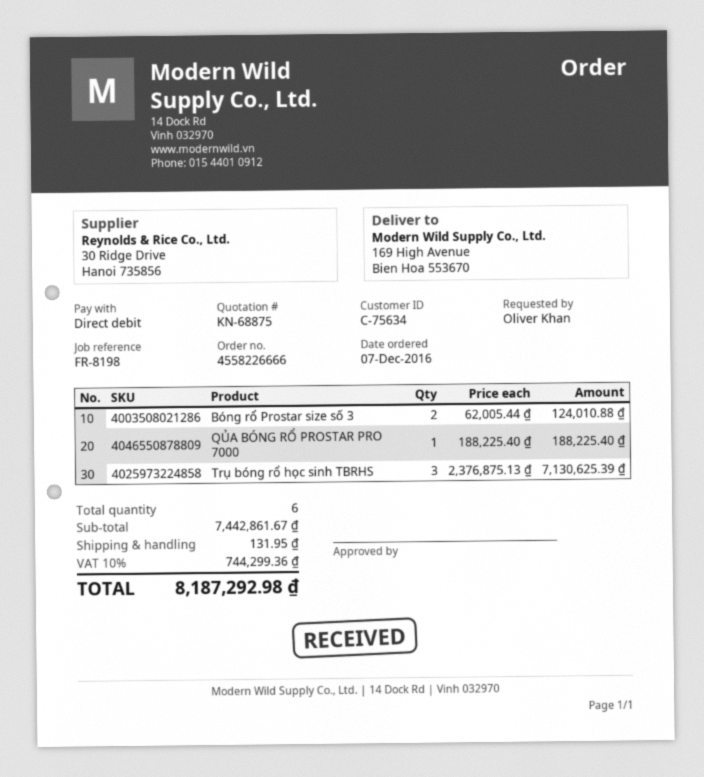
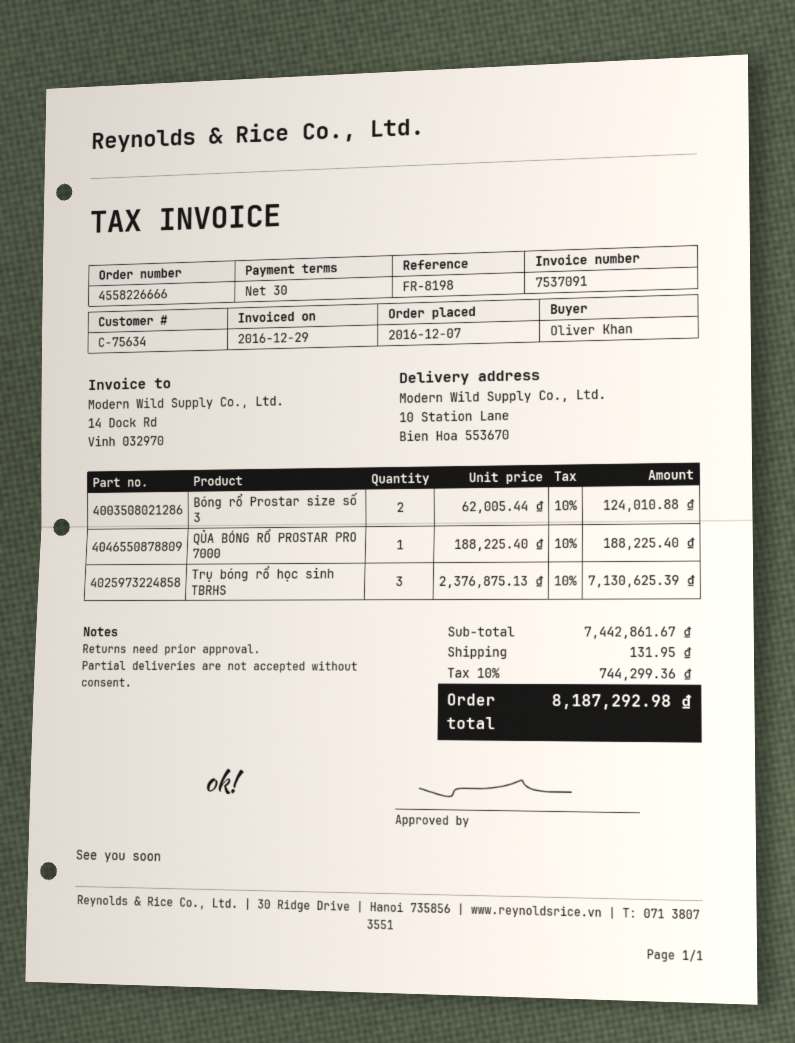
ship to: 169 High Avenue, Bien Hoa 553670 -> 10 Station Lane, Bien Hoa 553670

